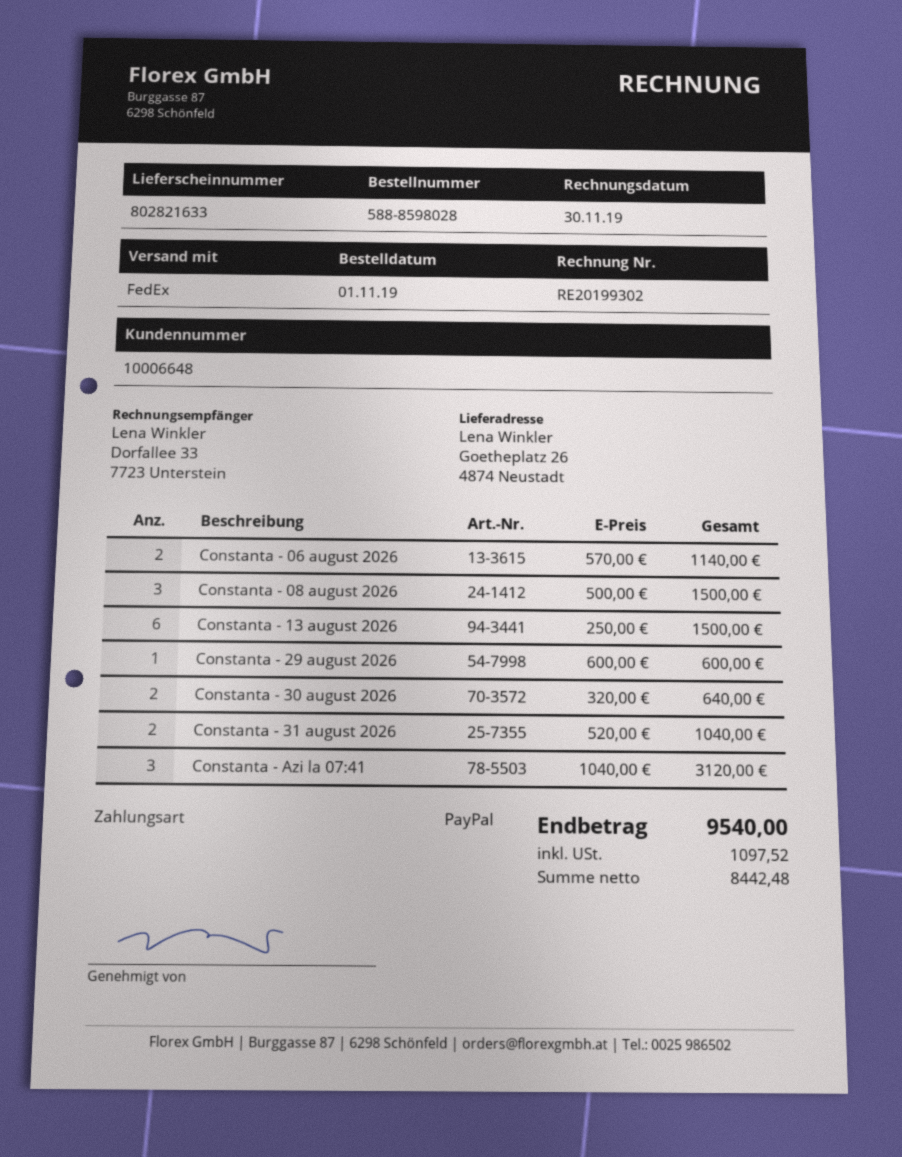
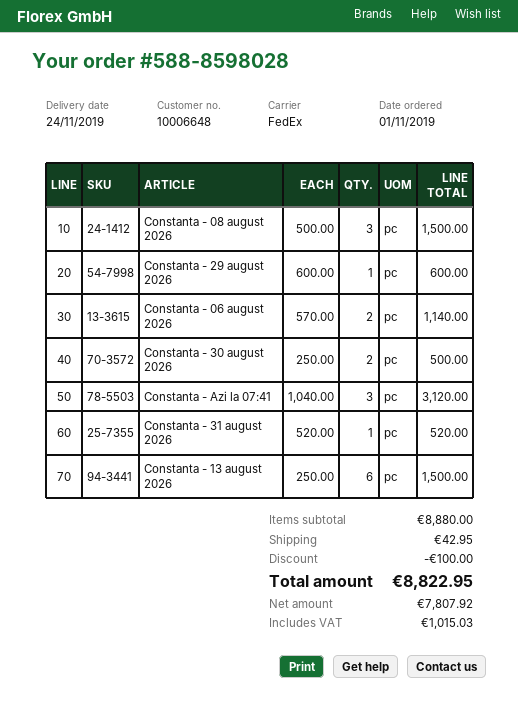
Constanta - 30 august 2026: 2 x 320.00 = 640.00 -> 2 x 250.00 = 500.00
Constanta - 31 august 2026: 2 x 520.00 = 1040.00 -> 1 x 520.00 = 520.00
discount: none -> 100.00
shipping: none -> 42.95
net: 8442.48 -> 7807.92
tax: 1097.52 -> 1015.03
total: 9540.00 -> 8822.95

